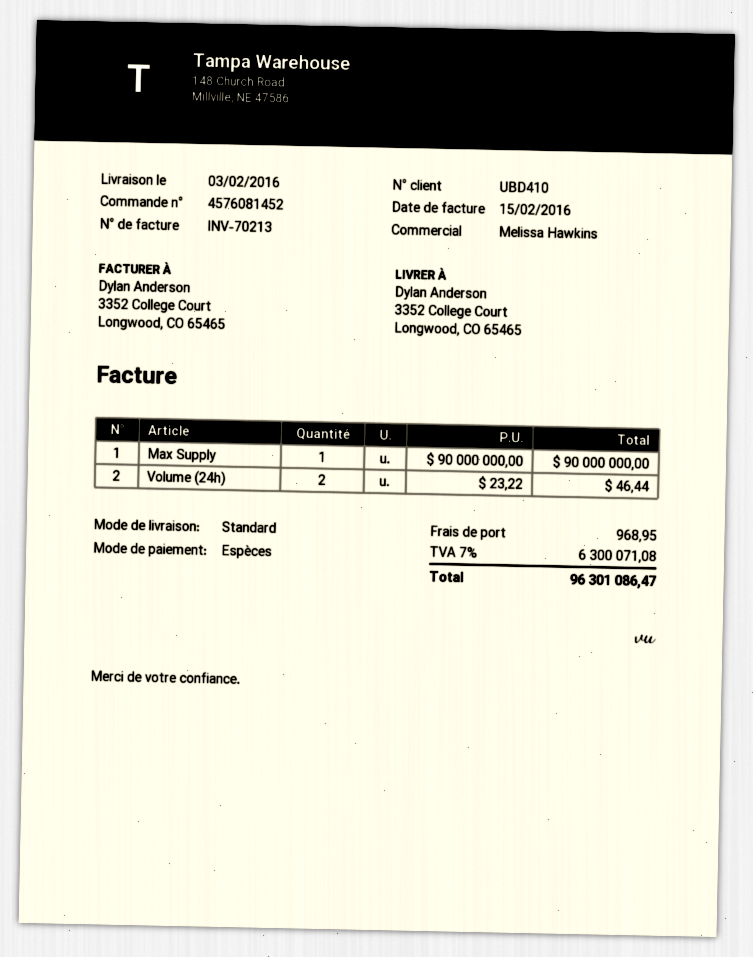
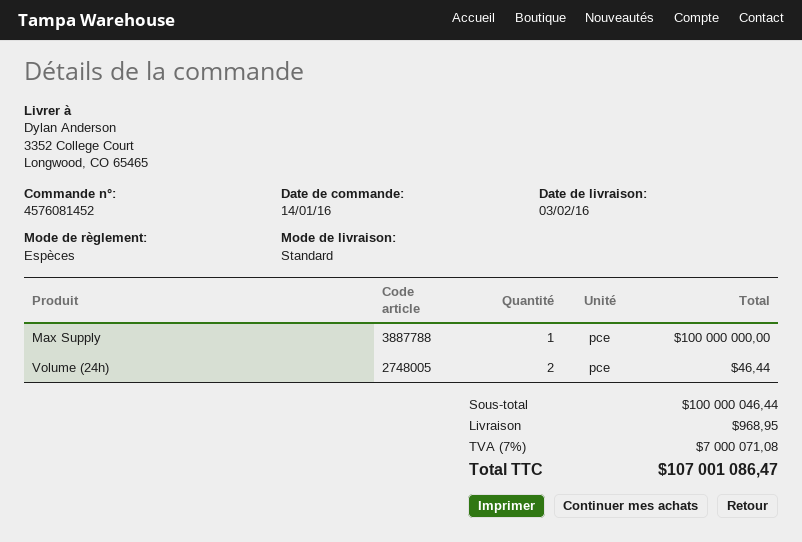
Max Supply: 1 for 90000000.00 -> 1 for 100000000.00
tax: 7% = 6300071.08 -> 7% = 7000071.08
total: 96301086.47 -> 107001086.47

